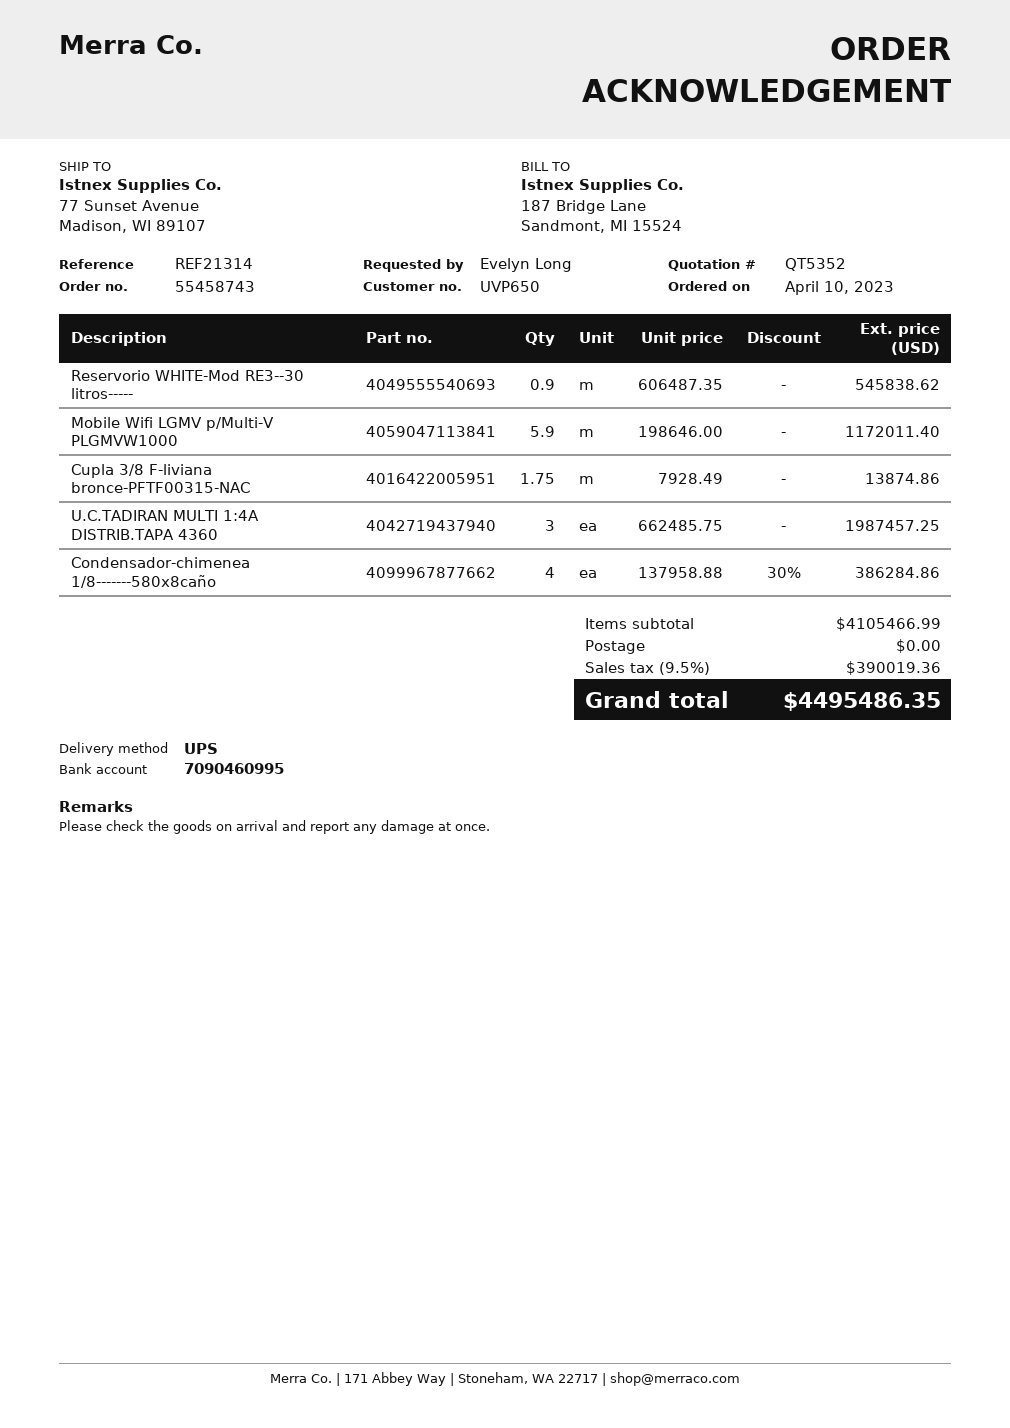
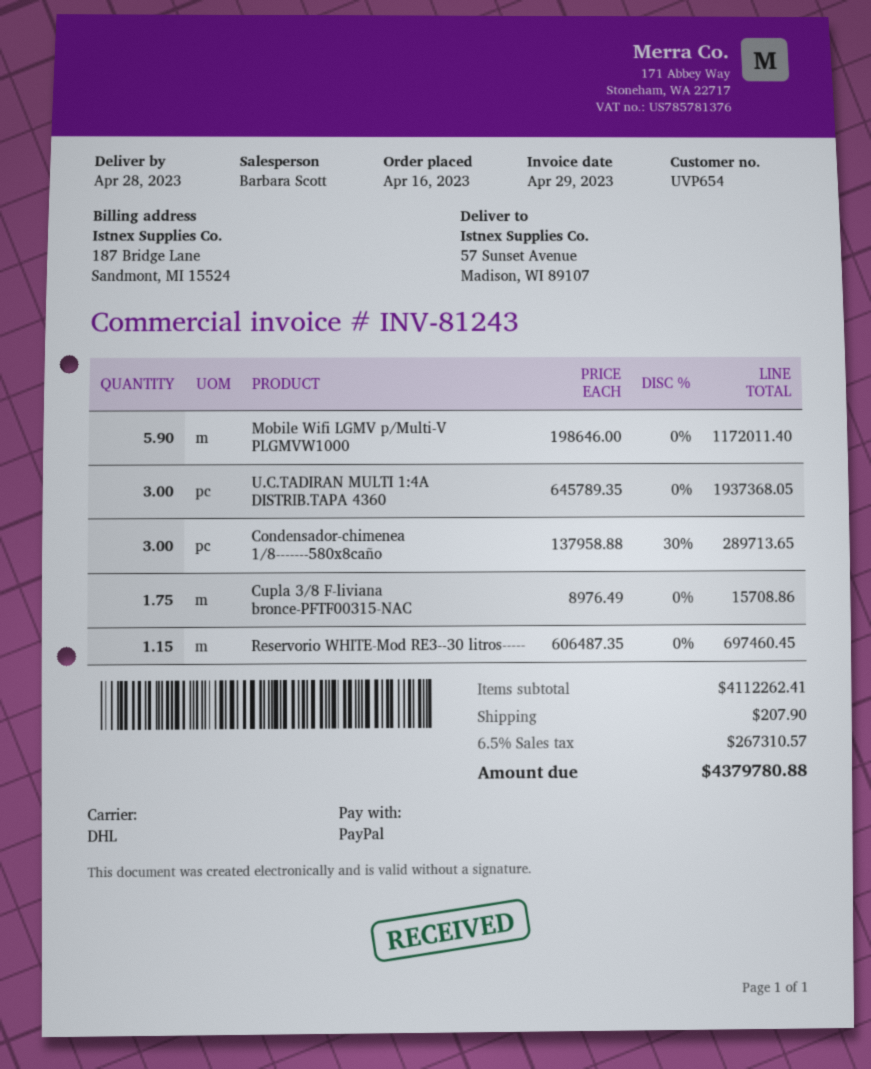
order date: 2023-04-10 -> 2023-04-16
customer number: UVP650 -> UVP654
shipping method: UPS -> DHL
ship to: 77 Sunset Avenue, Madison, WI 89107 -> 57 Sunset Avenue, Madison, WI 89107
Reservorio WHITE-Mod RE3--30 litros-----: 0.9 x 606487.35 = 545838.62 -> 1.15 x 606487.35 = 697460.45
Cupla 3/8 F-liviana bronce-PFTF00315-NAC: 1.75 x 7928.49 = 13874.86 -> 1.75 x 8976.49 = 15708.86
U.C.TADIRAN MULTI 1:4A DISTRIB.TAPA 4360: 3 x 662485.75 = 1987457.25 -> 3 x 645789.35 = 1937368.05
Condensador-chimenea 1/8-------580x8caño: 4 x 137958.88 - 30% = 386284.86 -> 3 x 137958.88 - 30% = 289713.65
subtotal: 4105466.99 -> 4112262.41
shipping: 0.00 -> 207.90
tax: 9.5% = 390019.36 -> 6.5% = 267310.57
total: 4495486.35 -> 4379780.88

